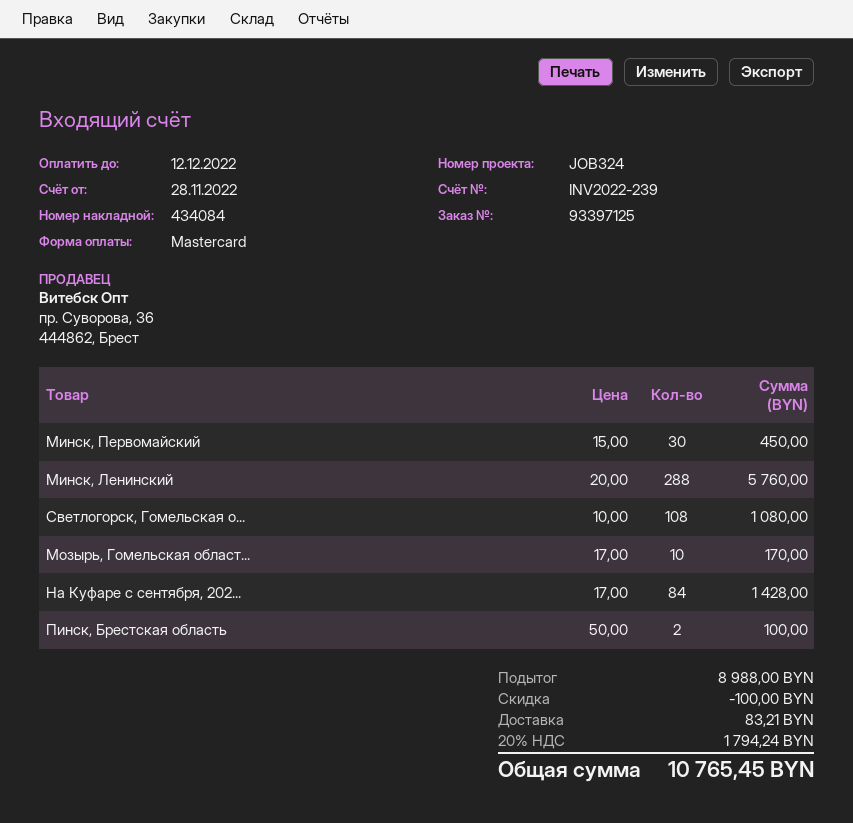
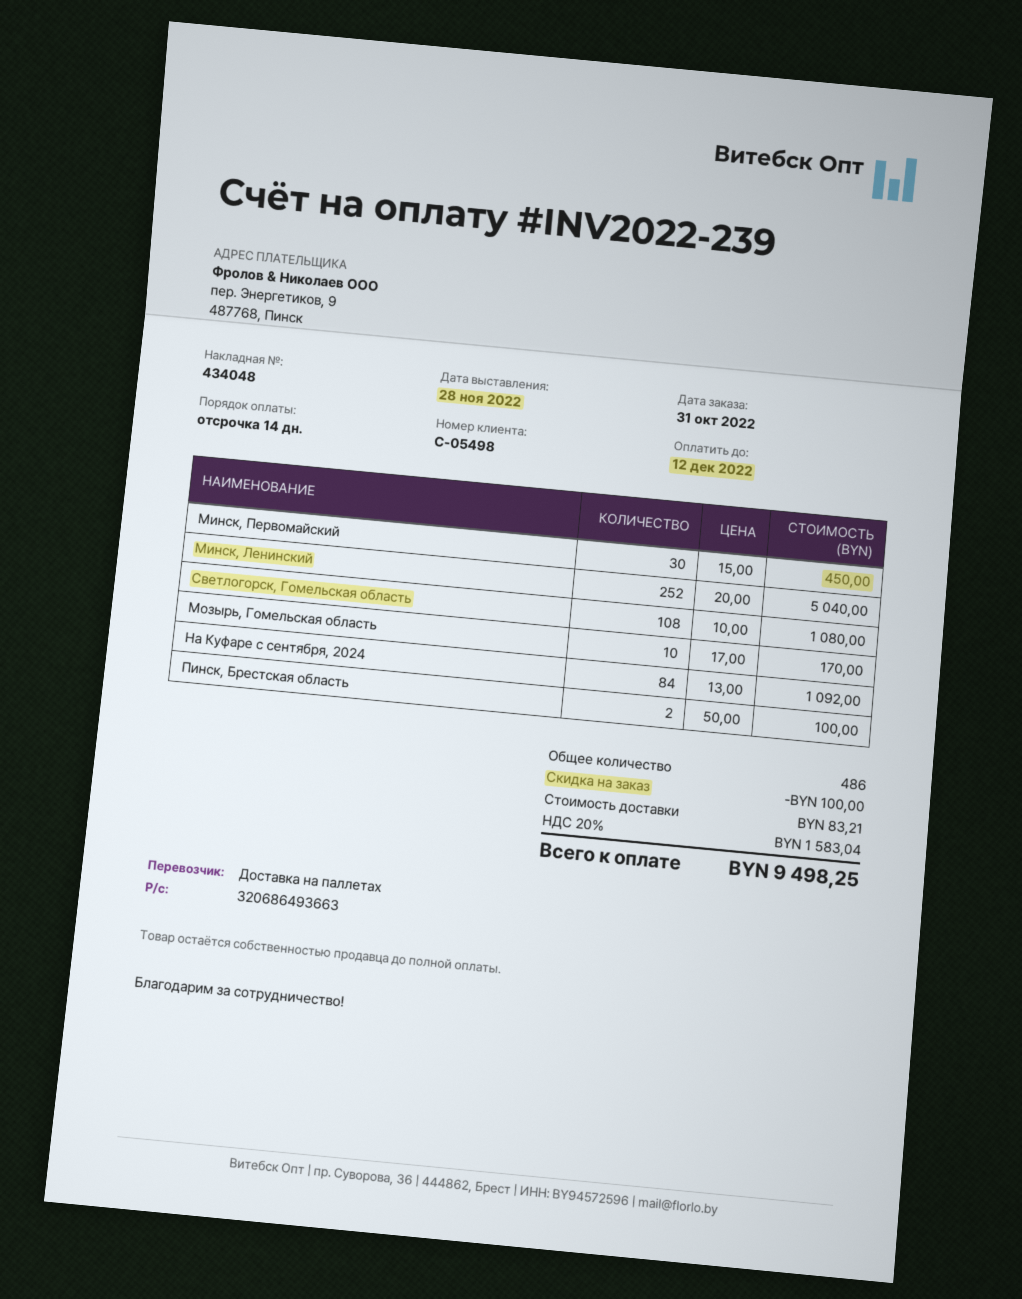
delivery note number: 434084 -> 434048
Минск, Ленинский: 288 x 20.00 = 5760.00 -> 252 x 20.00 = 5040.00
На Куфаре с сентября, 202...: 84 x 17.00 = 1428.00 -> 84 x 13.00 = 1092.00
tax: 20% = 1794.24 -> 20% = 1583.04
total: 10765.45 -> 9498.25

